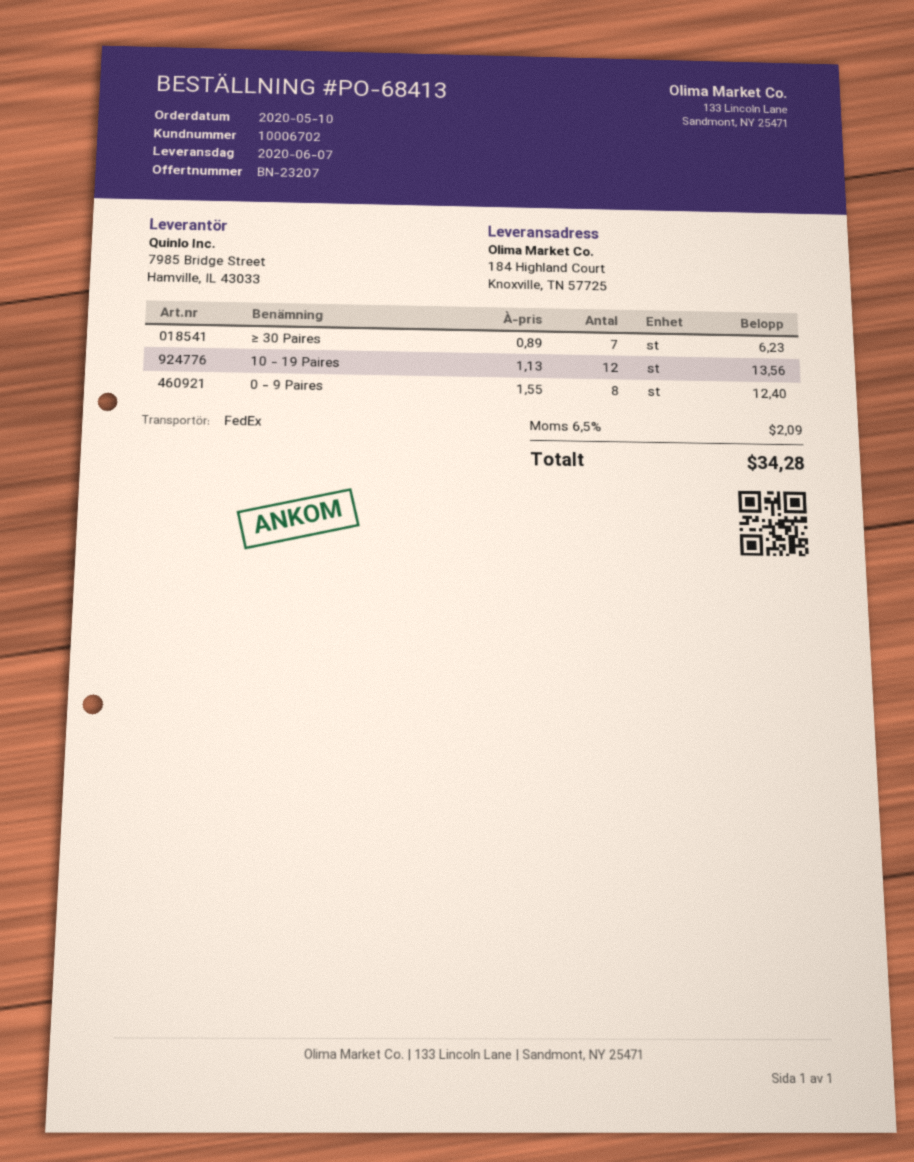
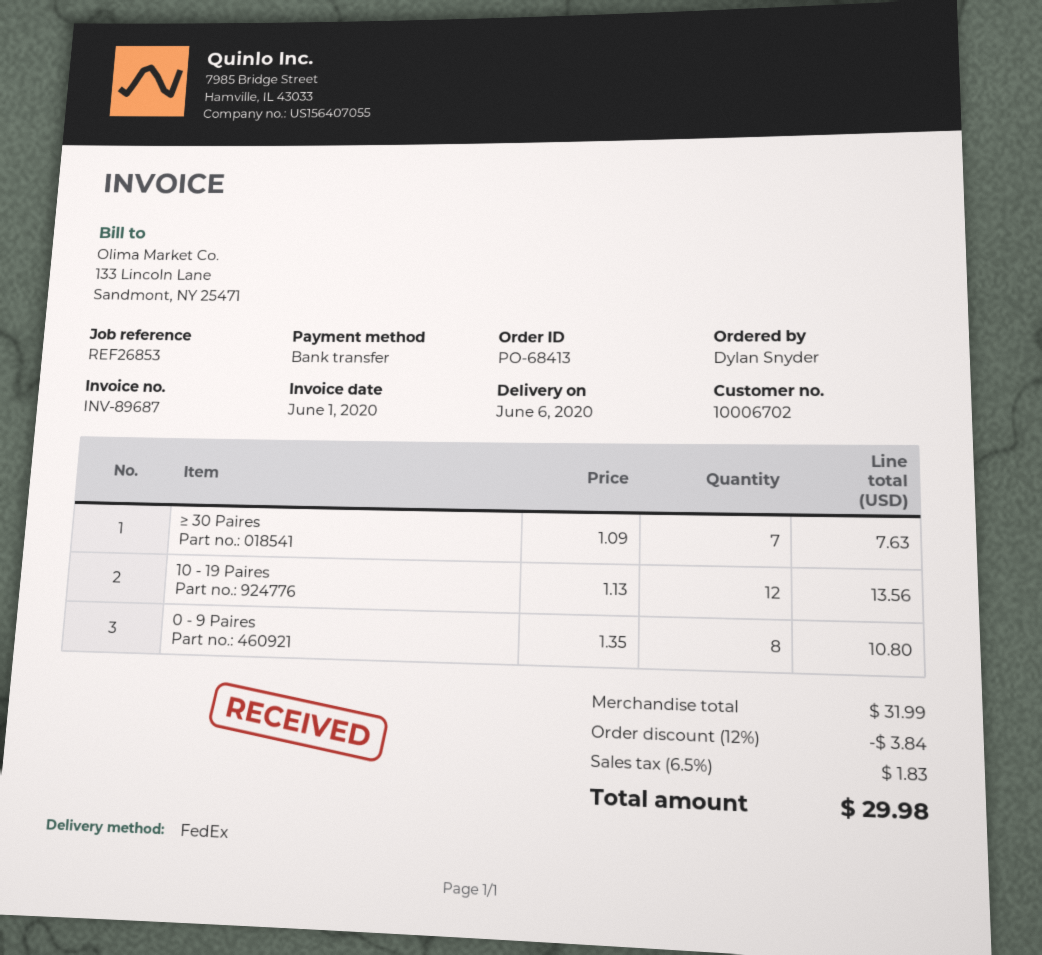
delivery date: 2020-06-07 -> 2020-06-06
≥ 30 Paires: 7 x 0.89 = 6.23 -> 7 x 1.09 = 7.63
0 - 9 Paires: 8 x 1.55 = 12.40 -> 8 x 1.35 = 10.80
discount: none -> 12% = 3.84
tax: 6.5% = 2.09 -> 6.5% = 1.83
total: 34.28 -> 29.98

